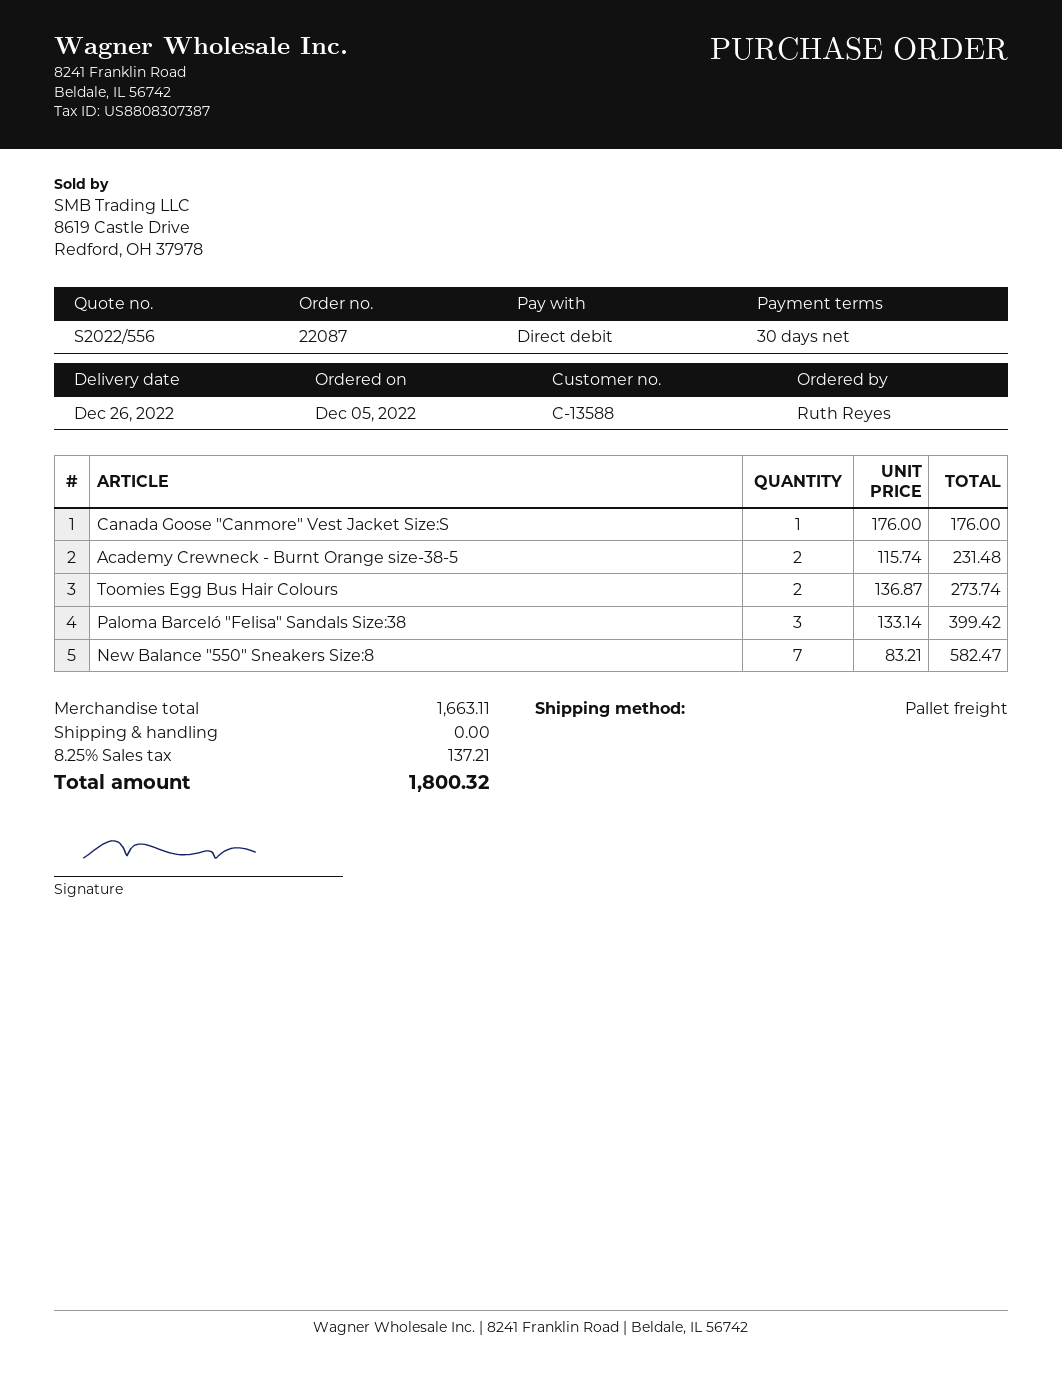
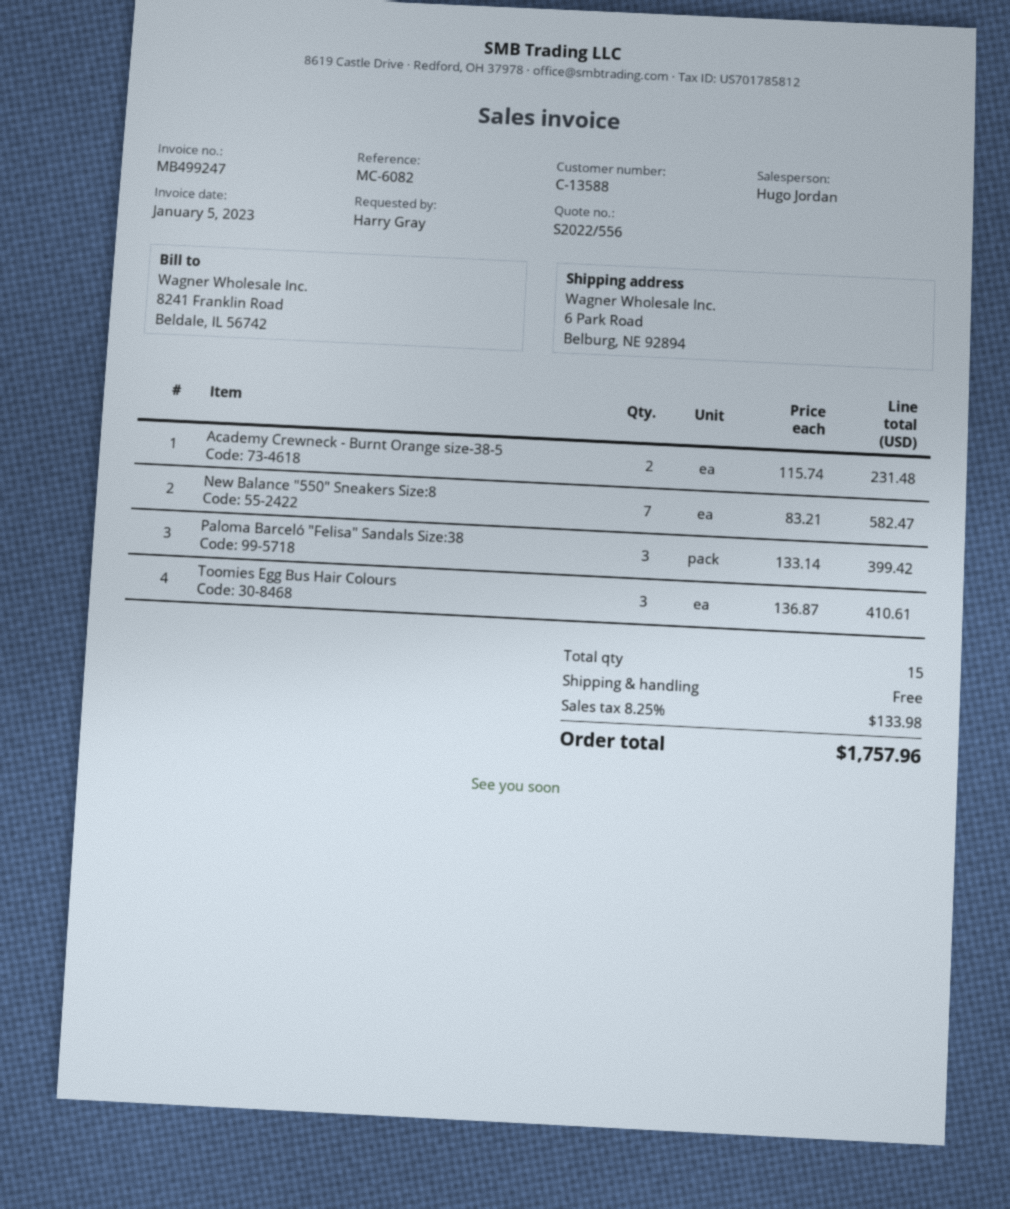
ordered by: Ruth Reyes -> Harry Gray
Canada Goose "Canmore" Vest Jacket Size:S: 1 x 176.00 = 176.00 -> none
Toomies Egg Bus Hair Colours: 2 x 136.87 = 273.74 -> 3 x 136.87 = 410.61
tax: 8.25% = 137.21 -> 8.25% = 133.98
total: 1800.32 -> 1757.96

